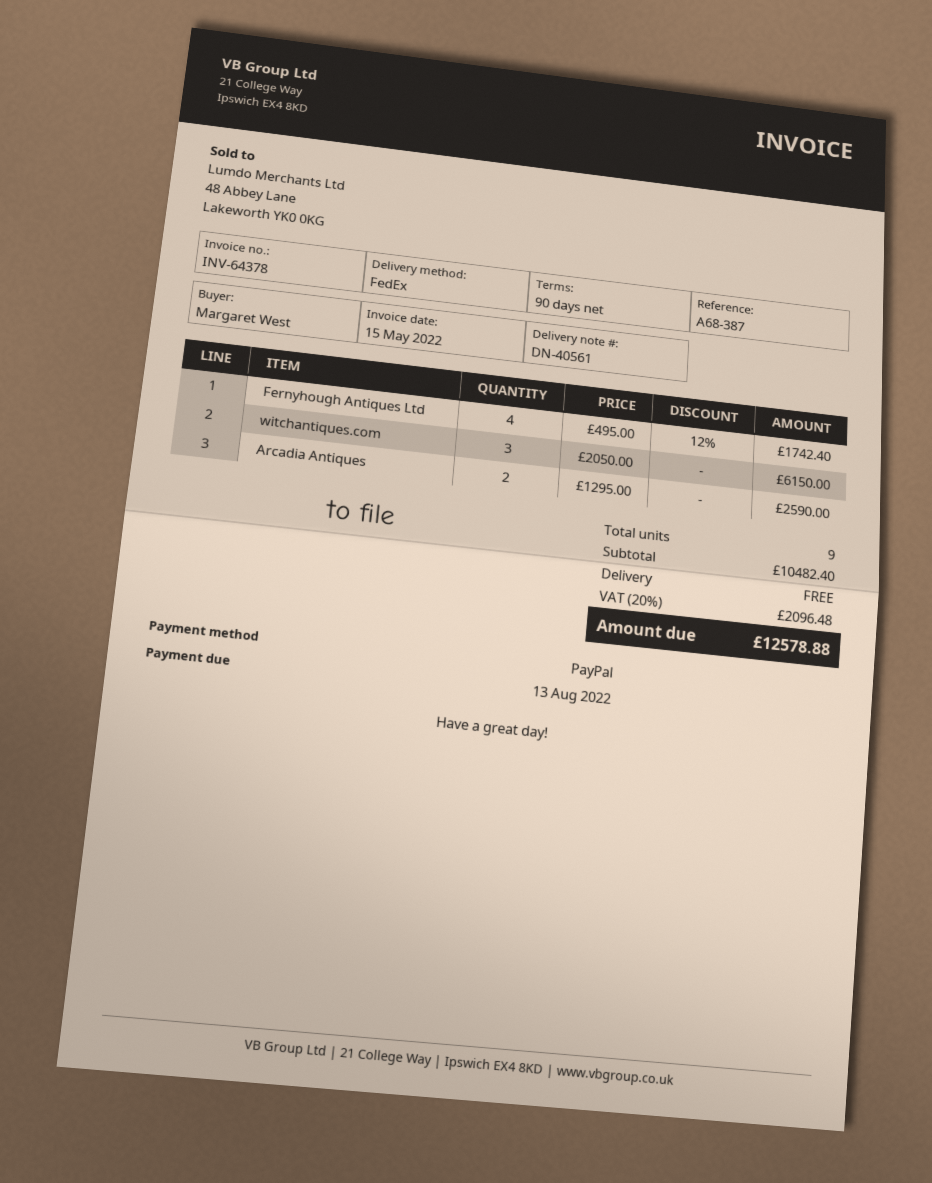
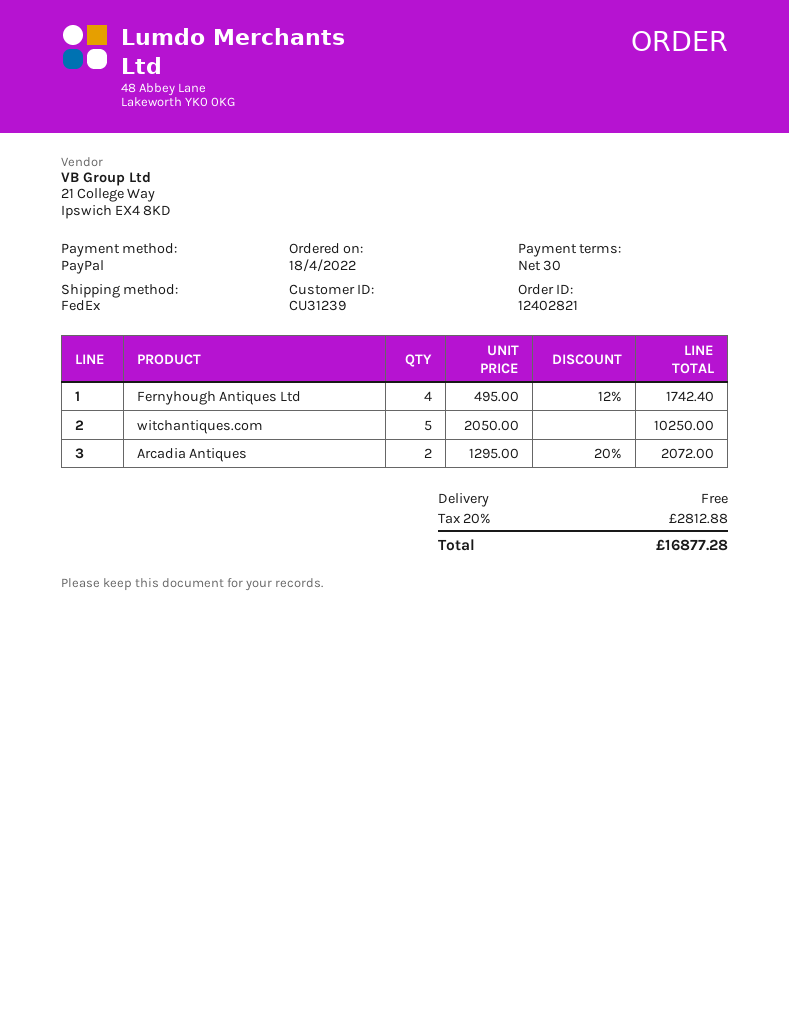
payment terms: 90 days -> 30 days
witchantiques.com: 3 x 2050.00 = 6150.00 -> 5 x 2050.00 = 10250.00
Arcadia Antiques: 2 x 1295.00 = 2590.00 -> 2 x 1295.00 - 20% = 2072.00
tax: 20% = 2096.48 -> 20% = 2812.88
total: 12578.88 -> 16877.28

